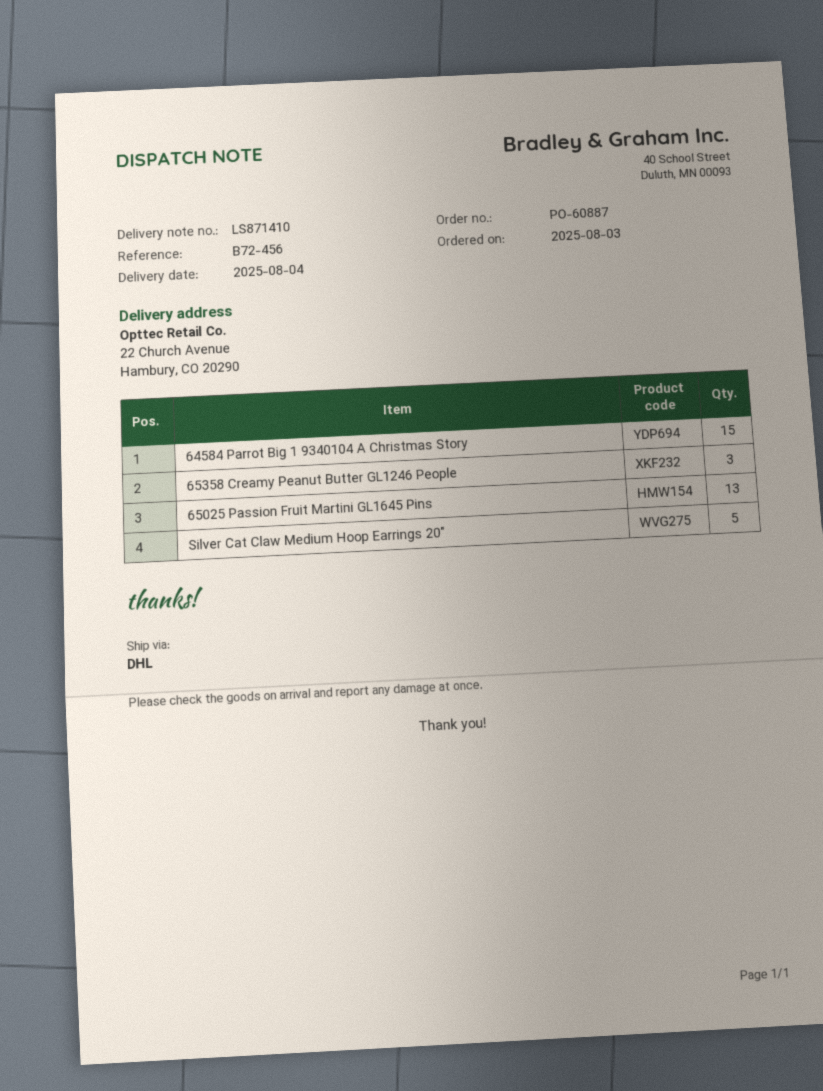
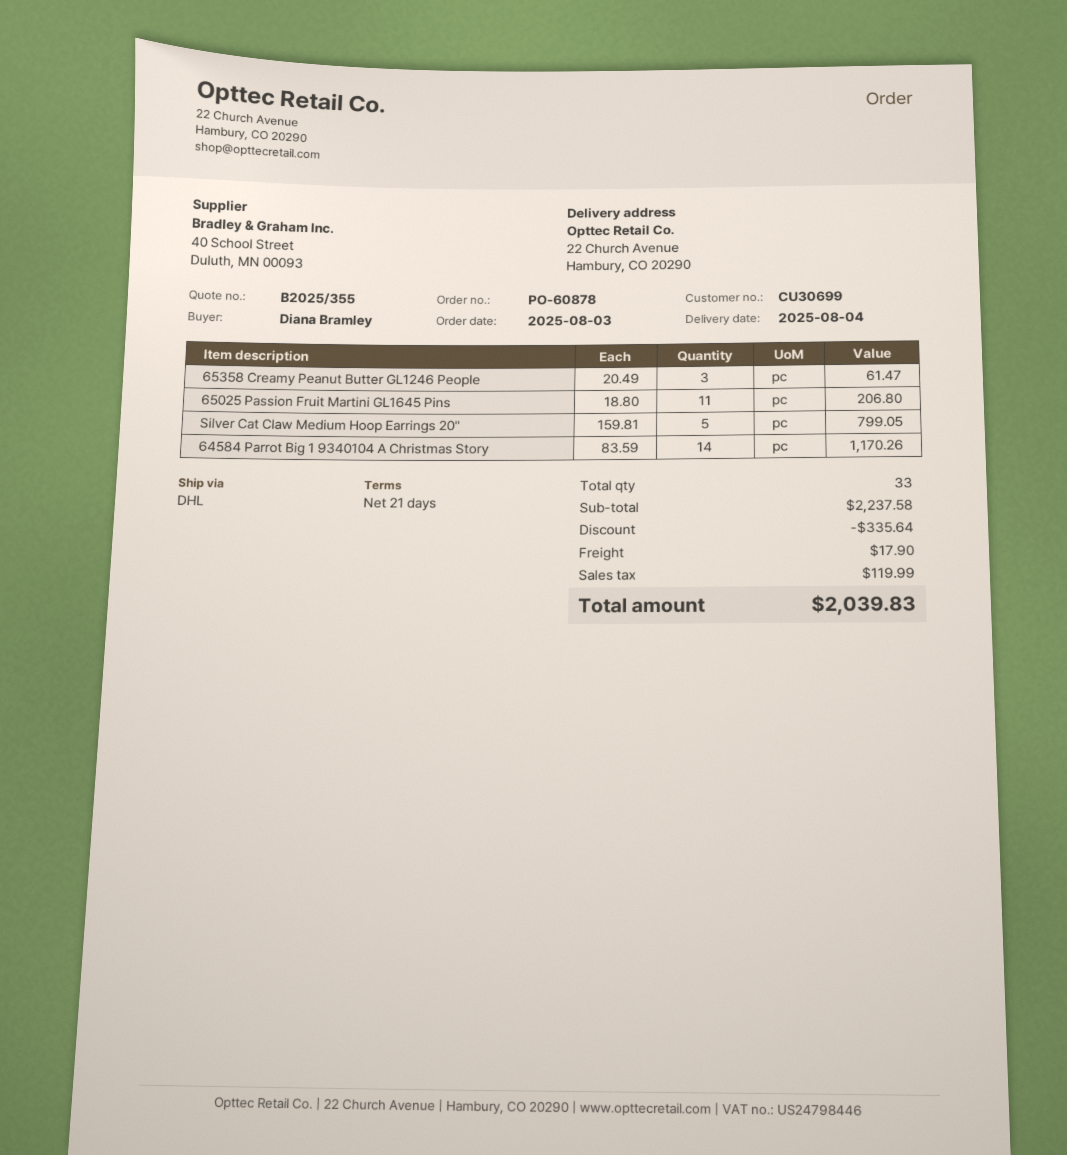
order number: PO-60887 -> PO-60878
64584 Parrot Big 1 9340104 A Christmas Story: 15 -> 14
65025 Passion Fruit Martini GL1645 Pins: 13 -> 11

